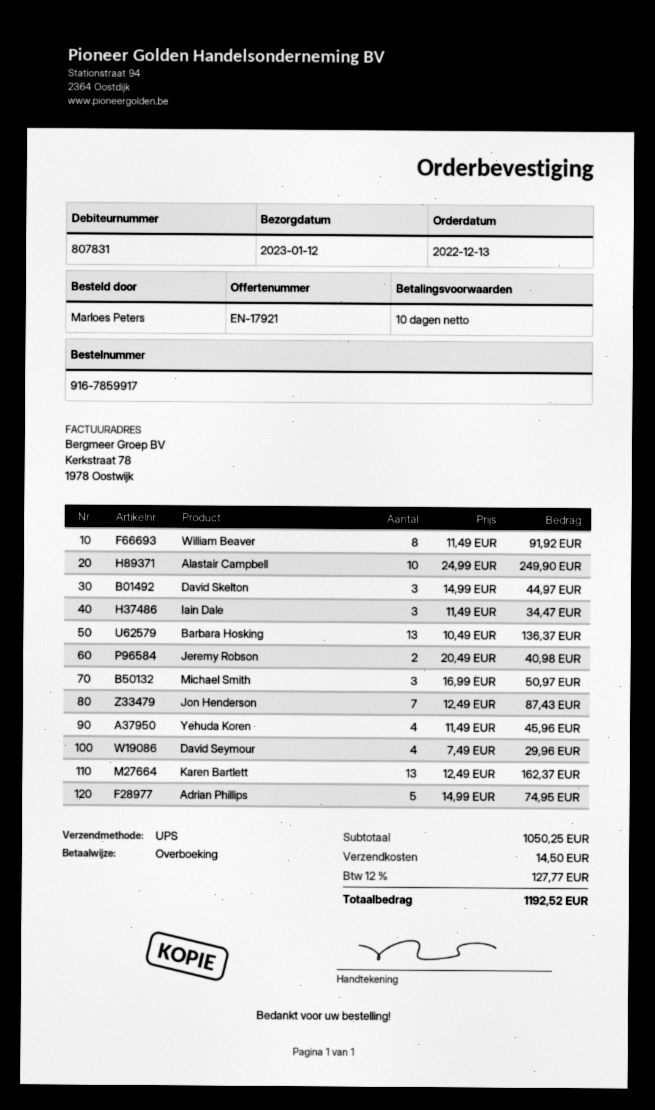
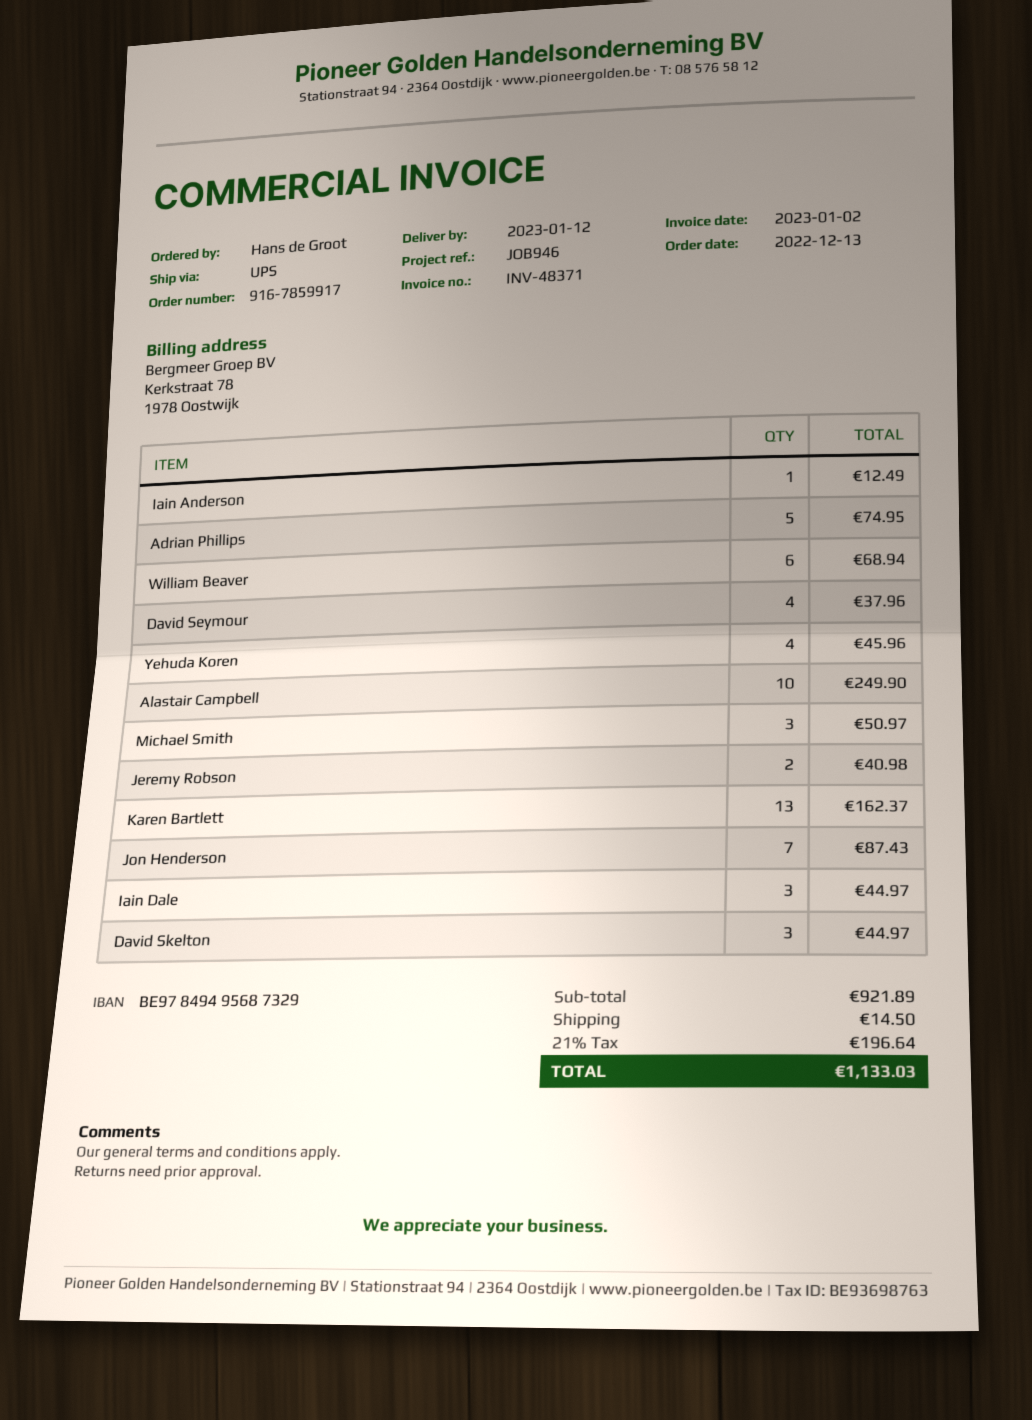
ordered by: Marloes Peters -> Hans de Groot
William Beaver: 8 for 91.92 -> 6 for 68.94
Iain Dale: 3 for 34.47 -> 3 for 44.97
Barbara Hosking: 13 for 136.37 -> none
David Seymour: 4 for 29.96 -> 4 for 37.96
Iain Anderson: none -> 1 for 12.49
subtotal: 1050.25 -> 921.89
tax: 12% = 127.77 -> 21% = 196.64
total: 1192.52 -> 1133.03

